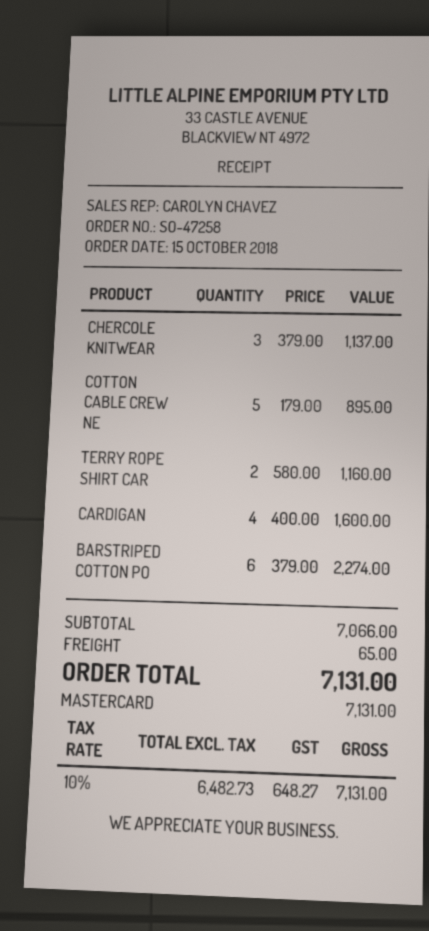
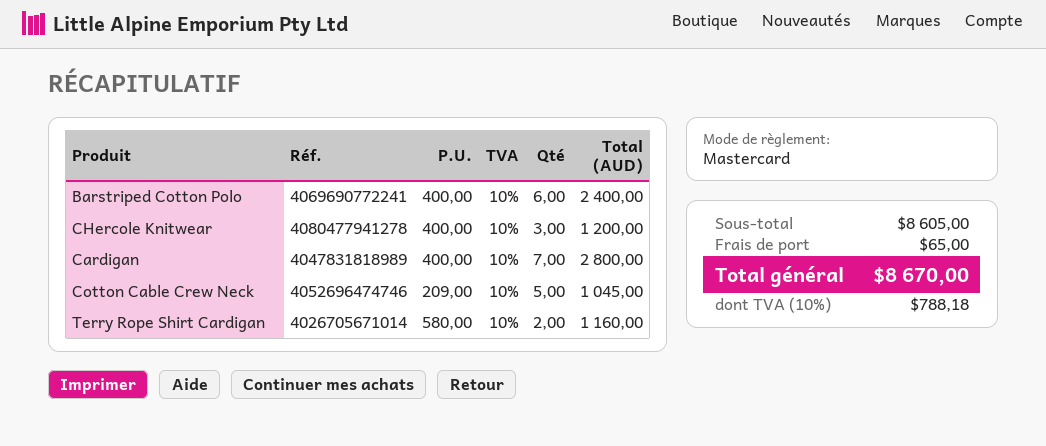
CHERCOLE KNITWEAR: 3 x 379.00 = 1137.00 -> 3 x 400.00 = 1200.00
COTTON CABLE CREW NE: 5 x 179.00 = 895.00 -> 5 x 209.00 = 1045.00
CARDIGAN: 4 x 400.00 = 1600.00 -> 7 x 400.00 = 2800.00
BARSTRIPED COTTON PO: 6 x 379.00 = 2274.00 -> 6 x 400.00 = 2400.00
subtotal: 7066.00 -> 8605.00
tax: 10% = 648.27 -> 10% = 788.18
total: 7131.00 -> 8670.00

